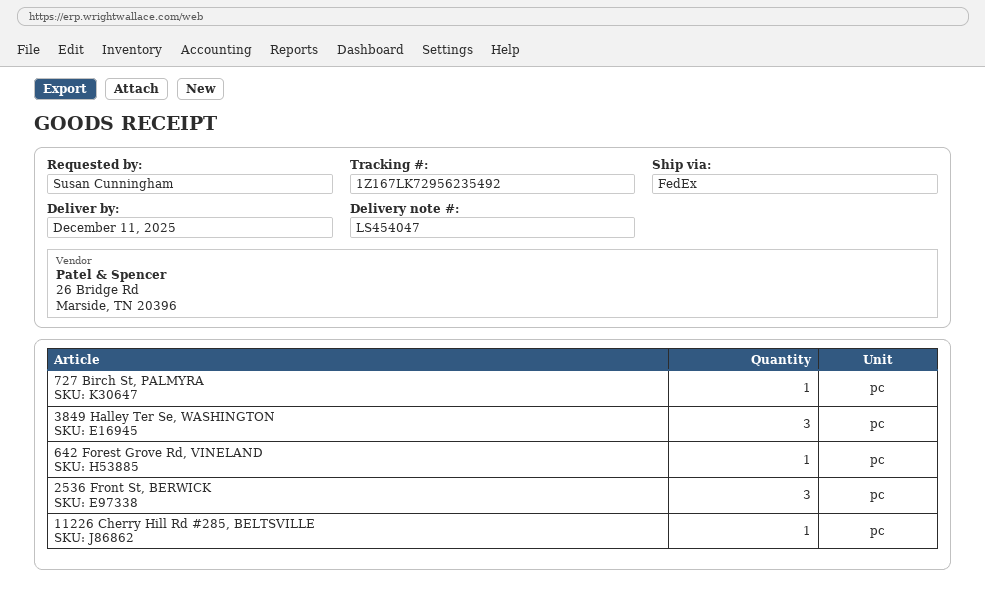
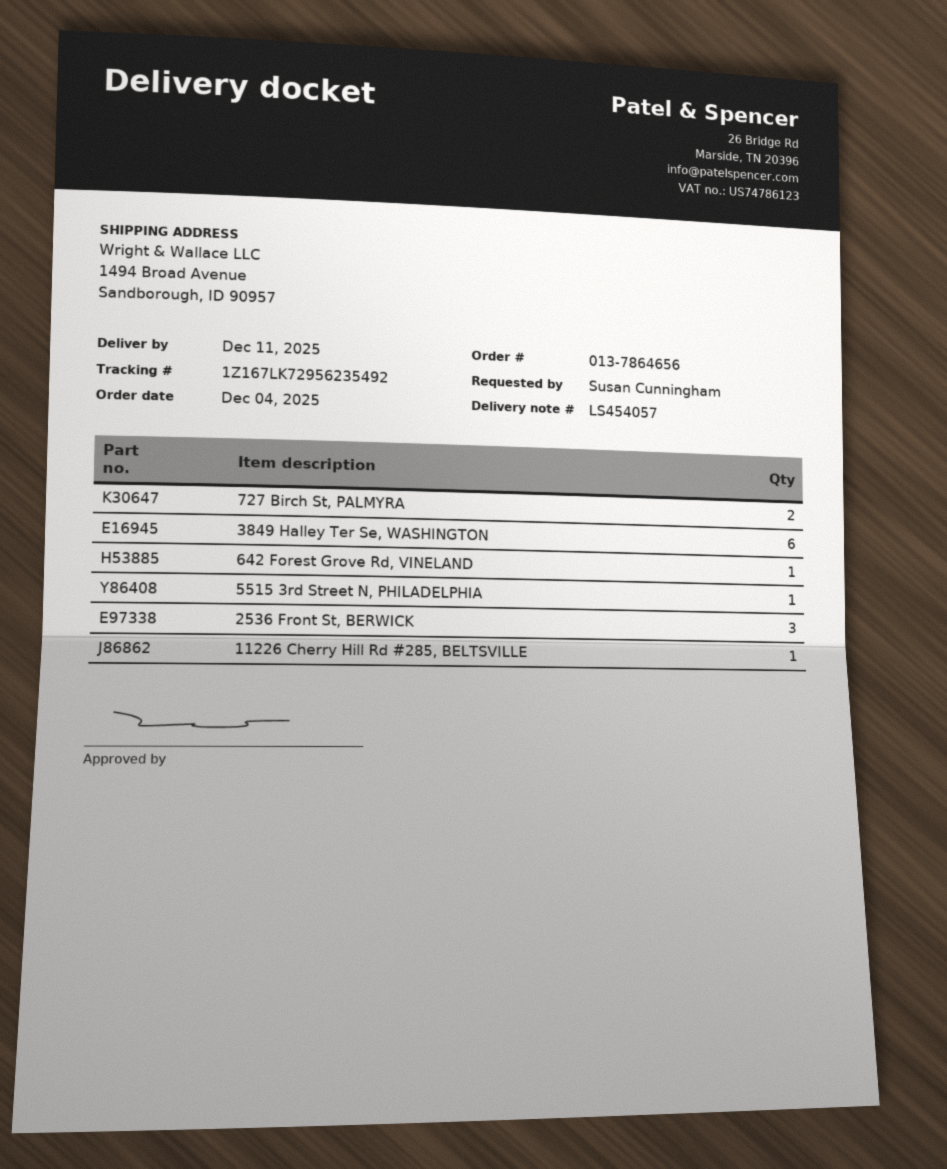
delivery note number: LS454047 -> LS454057
727 Birch St, PALMYRA: 1 -> 2
3849 Halley Ter Se, WASHINGTON: 3 -> 6
5515 3rd Street N, PHILADELPHIA: none -> 1

